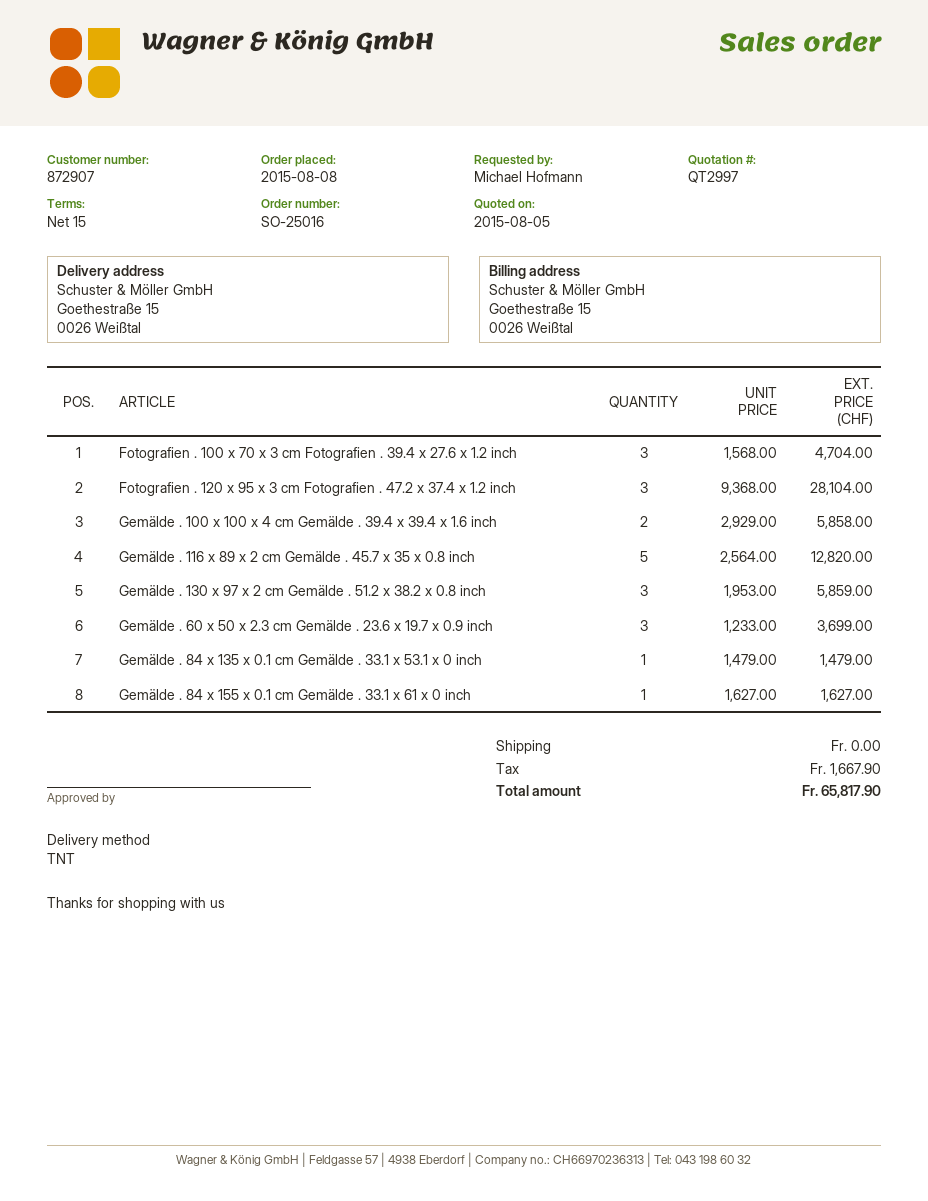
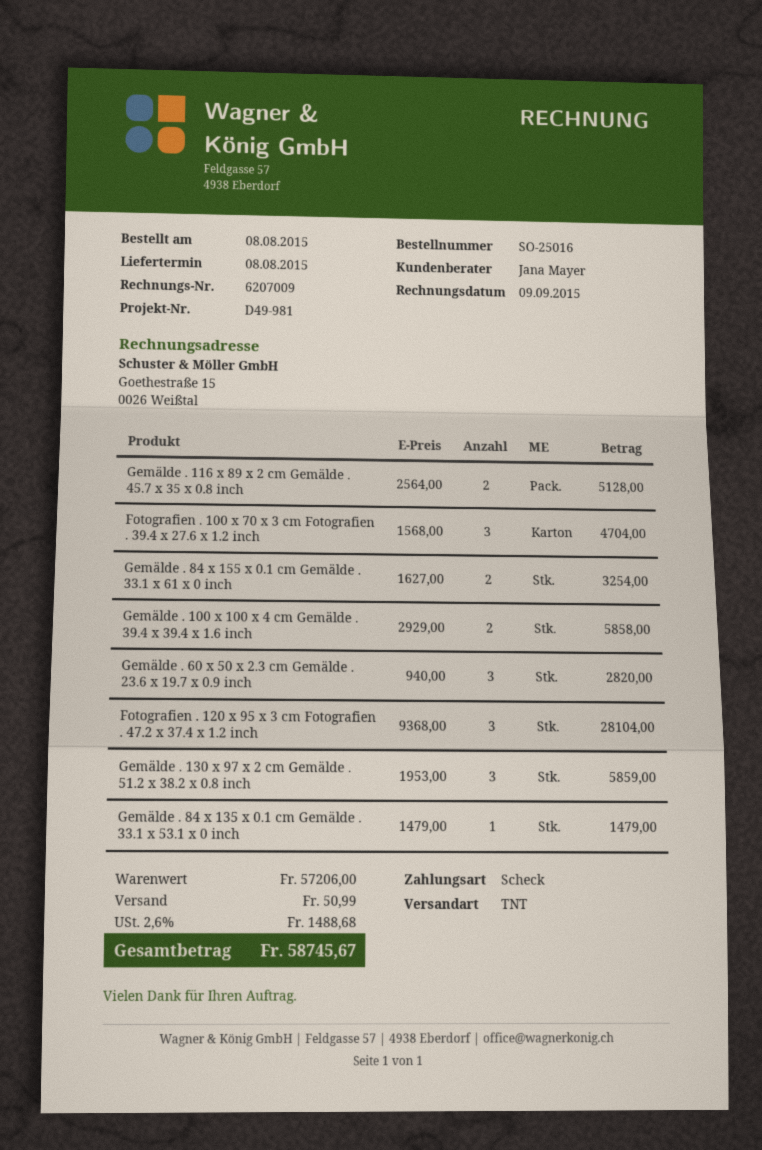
Gemälde . 116 x 89 x 2 cm Gemälde . 45.7 x 35 x 0.8 inch: 5 x 2564.00 = 12820.00 -> 2 x 2564.00 = 5128.00
Gemälde . 60 x 50 x 2.3 cm Gemälde . 23.6 x 19.7 x 0.9 inch: 3 x 1233.00 = 3699.00 -> 3 x 940.00 = 2820.00
Gemälde . 84 x 155 x 0.1 cm Gemälde . 33.1 x 61 x 0 inch: 1 x 1627.00 = 1627.00 -> 2 x 1627.00 = 3254.00
shipping: 0.00 -> 50.99
tax: 1667.90 -> 1488.68
total: 65817.90 -> 58745.67

